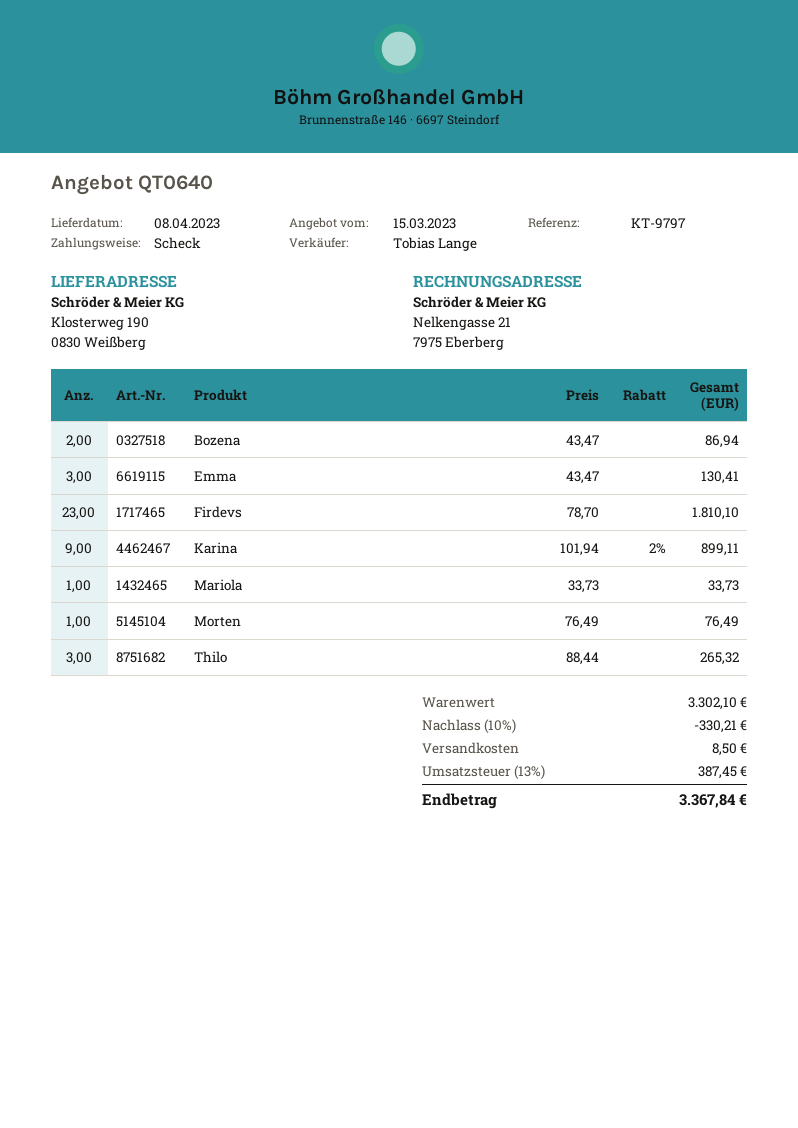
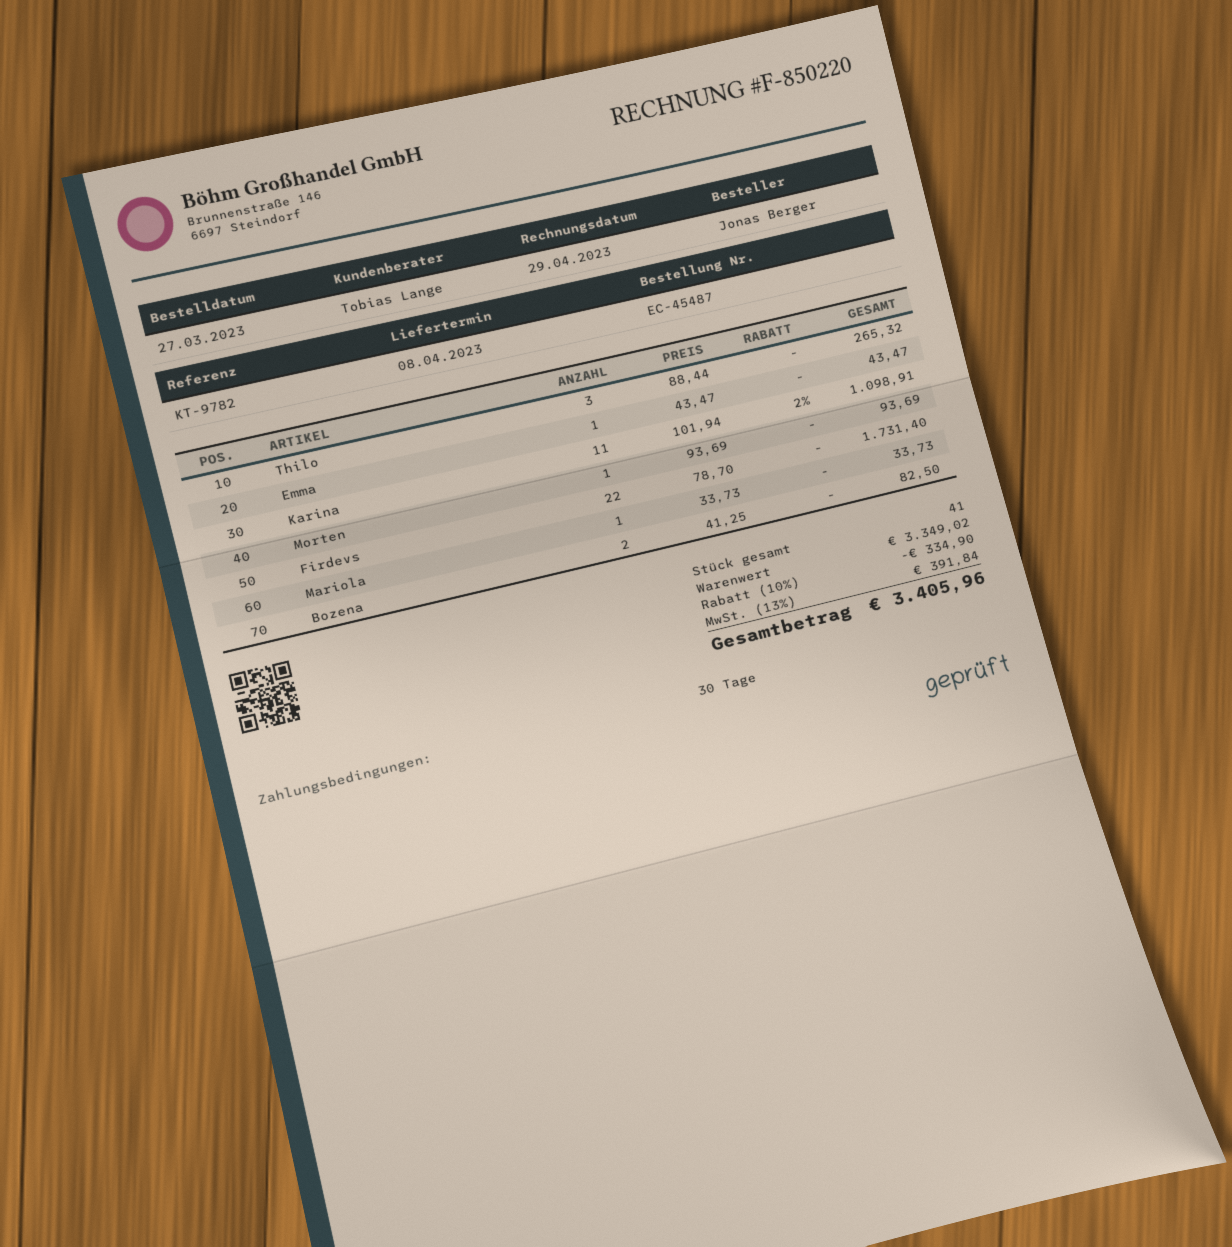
reference: KT-9797 -> KT-9782
Bozena: 2 x 43.47 = 86.94 -> 2 x 41.25 = 82.50
Emma: 3 x 43.47 = 130.41 -> 1 x 43.47 = 43.47
Firdevs: 23 x 78.70 = 1810.10 -> 22 x 78.70 = 1731.40
Karina: 9 x 101.94 - 2% = 899.11 -> 11 x 101.94 - 2% = 1098.91
Morten: 1 x 76.49 = 76.49 -> 1 x 93.69 = 93.69
subtotal: 3302.10 -> 3349.02
discount: 10% = 330.21 -> 10% = 334.90
shipping: 8.50 -> none
tax: 13% = 387.45 -> 13% = 391.84
total: 3367.84 -> 3405.96

